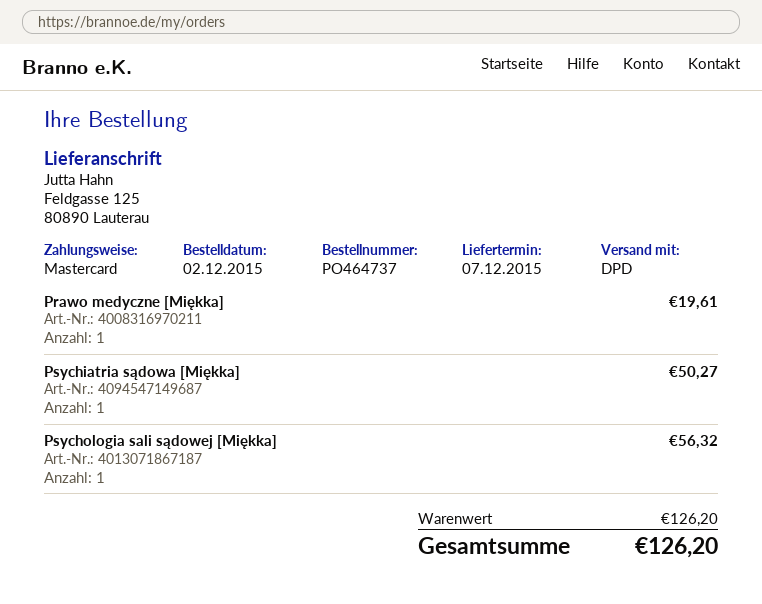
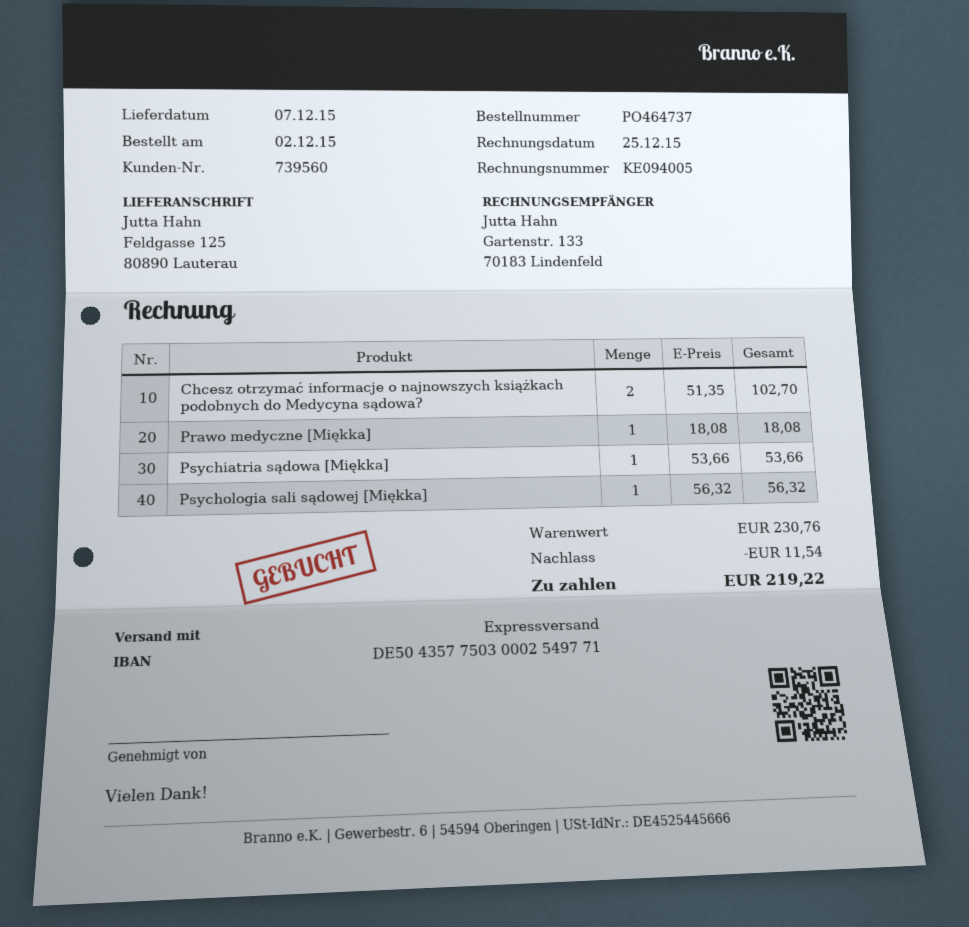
shipping method: DPD -> express
Prawo medyczne [Miękka]: 1 for 19.61 -> 1 for 18.08
Psychiatria sądowa [Miękka]: 1 for 50.27 -> 1 for 53.66
Chcesz otrzymać informacje o najnowszych książkach podobnych do Medycyna sądowa?: none -> 2 for 102.70
subtotal: 126.20 -> 230.76
discount: none -> 11.54
total: 126.20 -> 219.22

